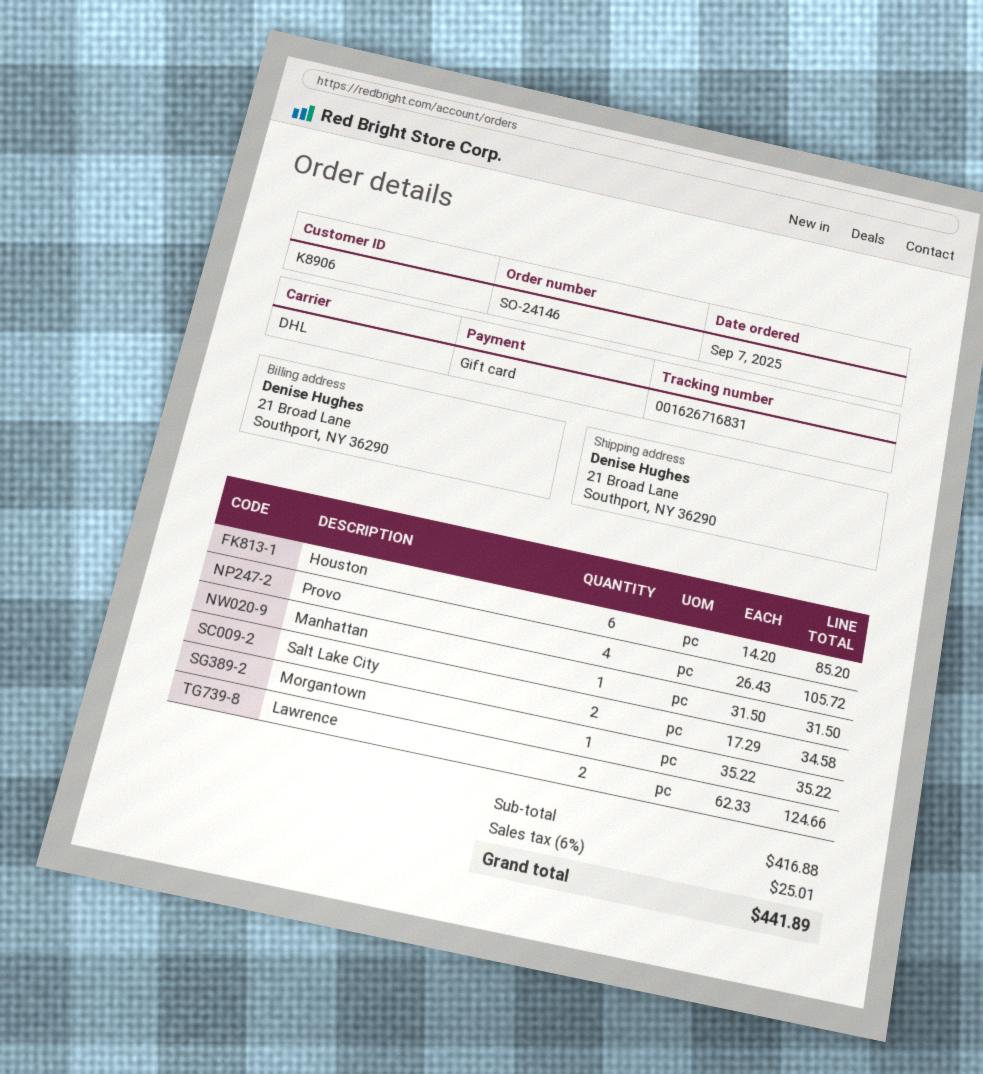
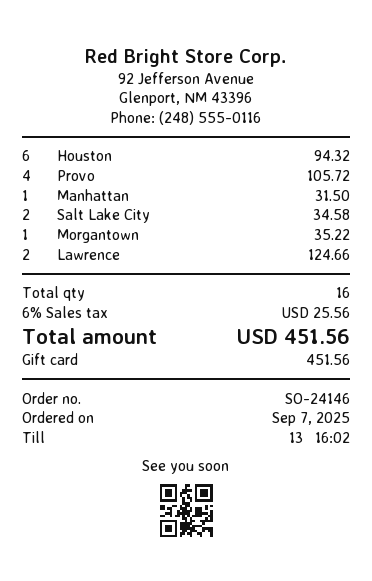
Houston: 6 for 85.20 -> 6 for 94.32
tax: 6% = 25.01 -> 6% = 25.56
total: 441.89 -> 451.56

